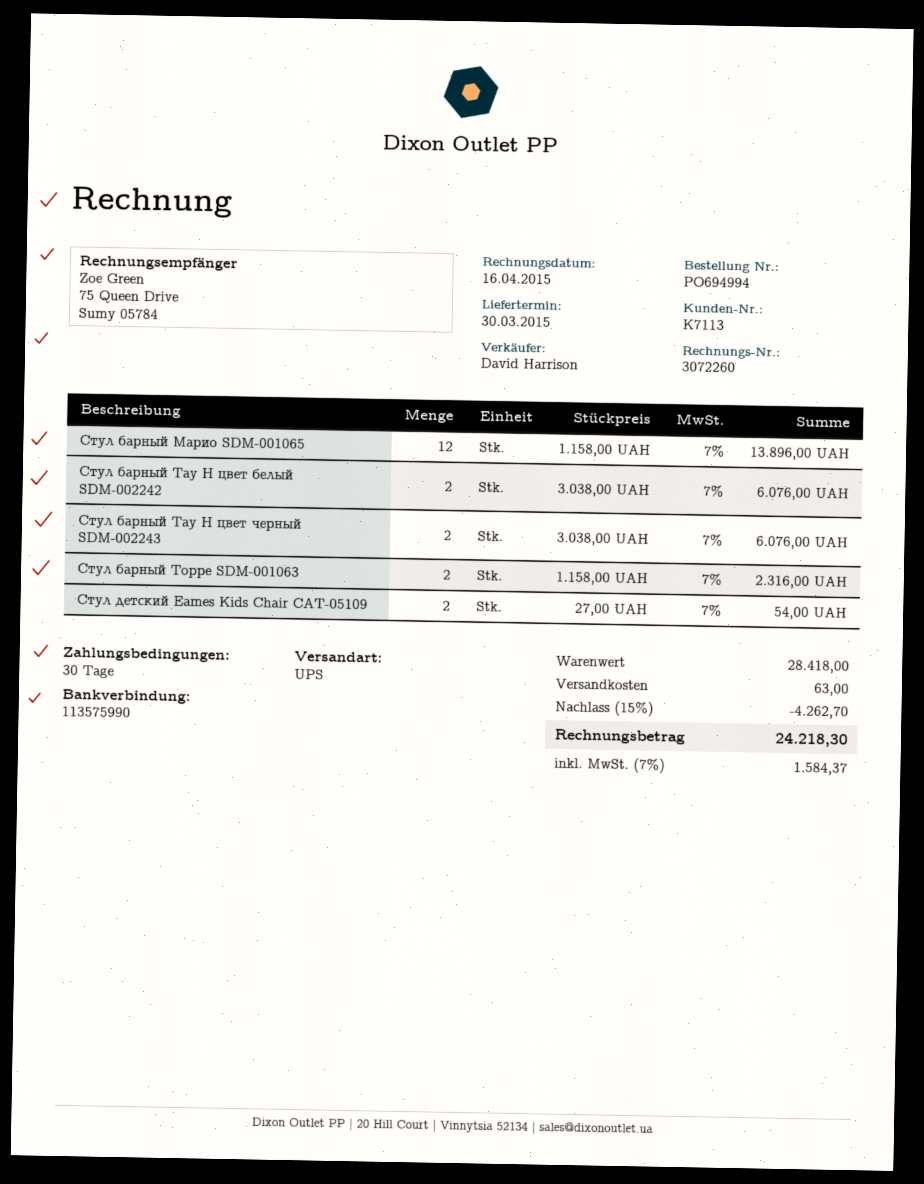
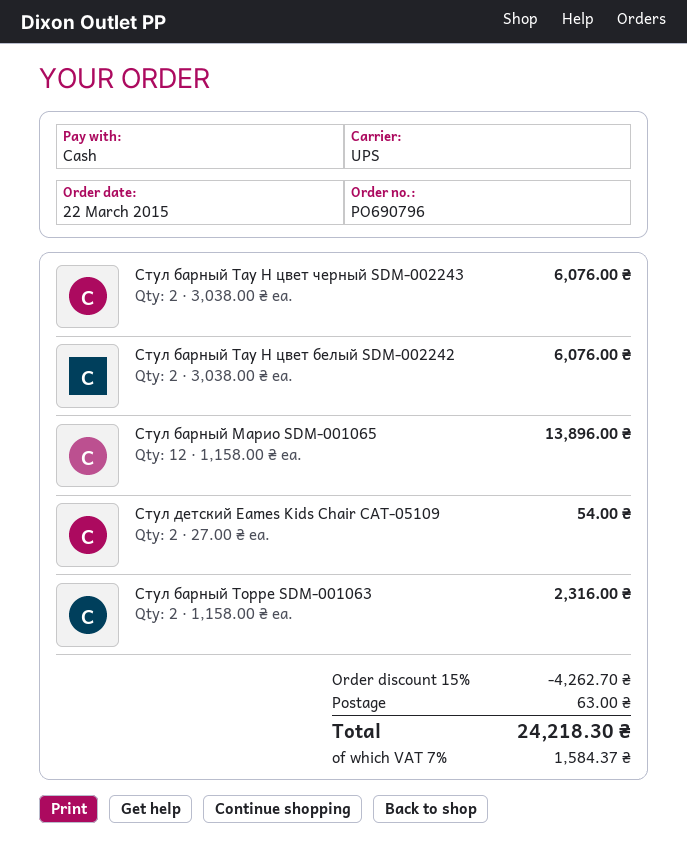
order number: PO694994 -> PO690796

